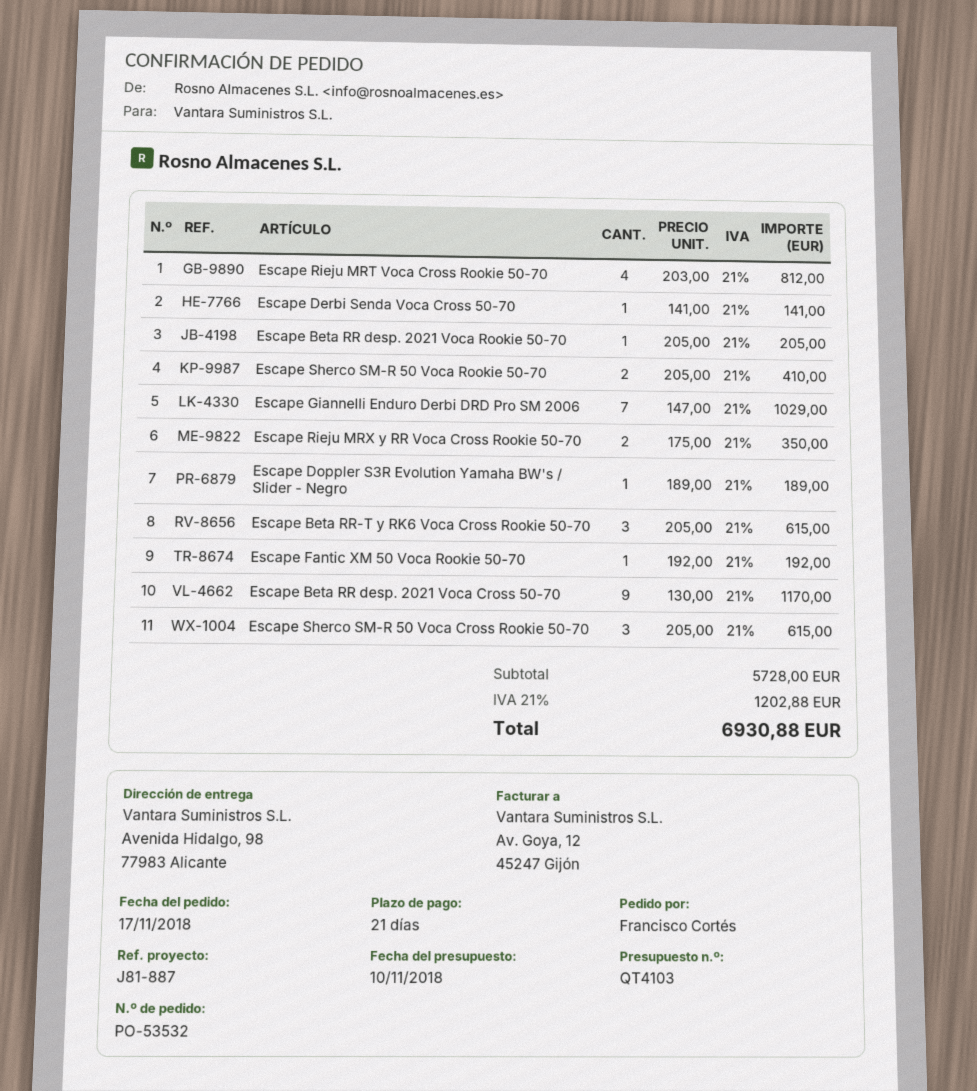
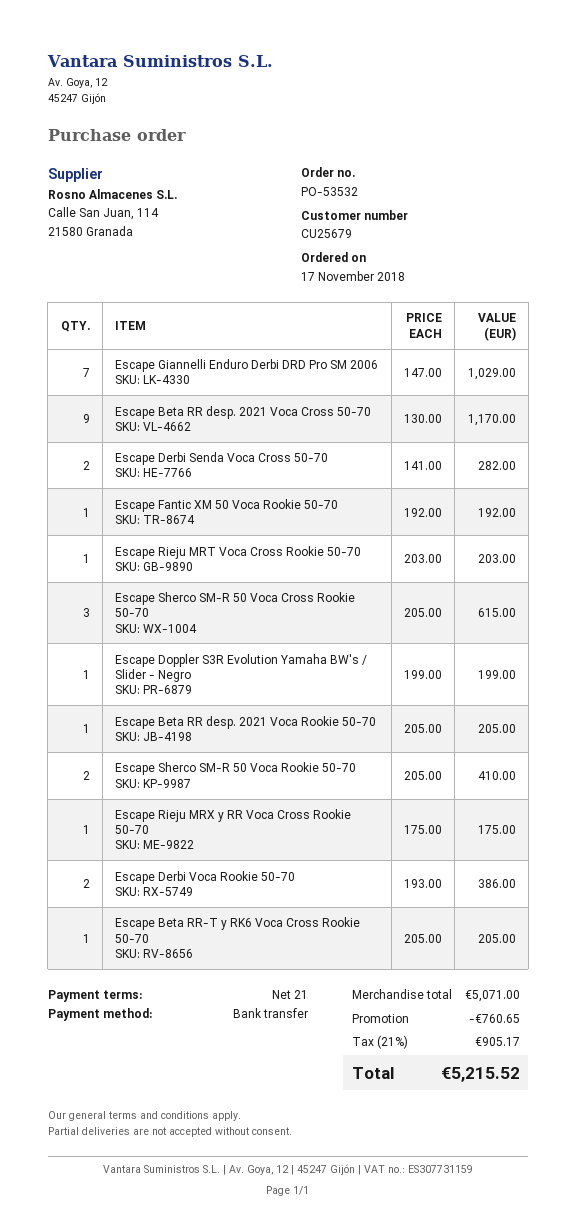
Escape Rieju MRT Voca Cross Rookie 50-70: 4 x 203.00 = 812.00 -> 1 x 203.00 = 203.00
Escape Derbi Senda Voca Cross 50-70: 1 x 141.00 = 141.00 -> 2 x 141.00 = 282.00
Escape Rieju MRX y RR Voca Cross Rookie 50-70: 2 x 175.00 = 350.00 -> 1 x 175.00 = 175.00
Escape Doppler S3R Evolution Yamaha BW's / Slider - Negro: 1 x 189.00 = 189.00 -> 1 x 199.00 = 199.00
Escape Beta RR-T y RK6 Voca Cross Rookie 50-70: 3 x 205.00 = 615.00 -> 1 x 205.00 = 205.00
Escape Derbi Voca Rookie 50-70: none -> 2 x 193.00 = 386.00
subtotal: 5728.00 -> 5071.00
discount: none -> 760.65
tax: 21% = 1202.88 -> 21% = 905.17
total: 6930.88 -> 5215.52

